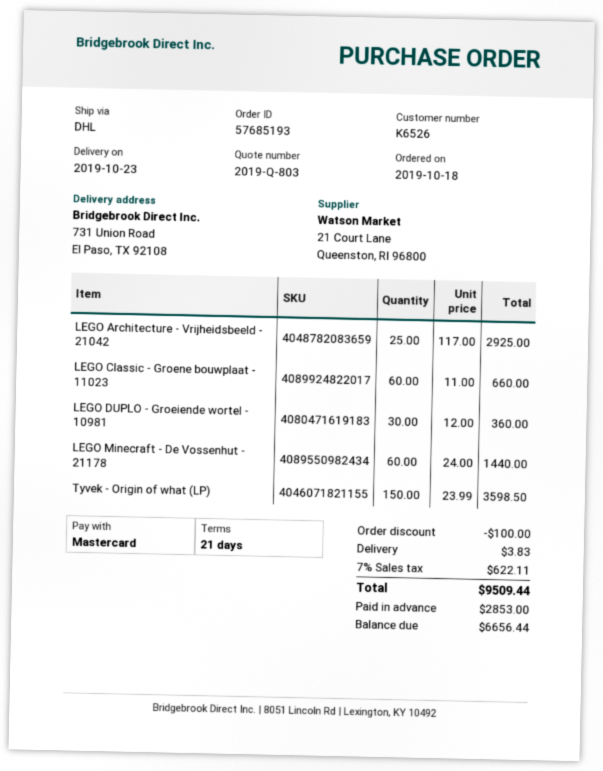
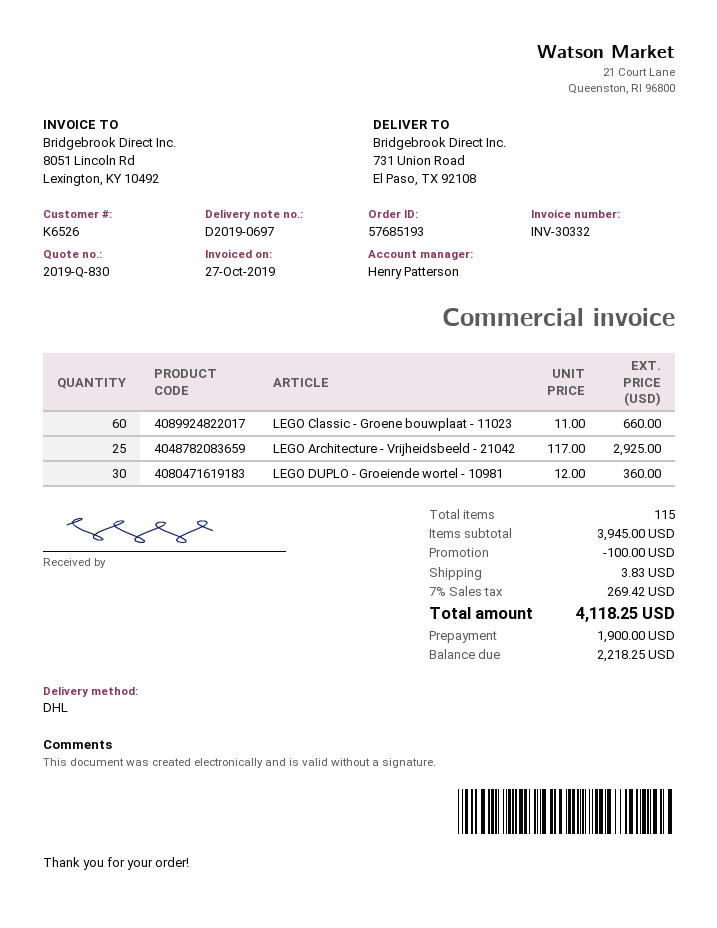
quote number: 2019-Q-803 -> 2019-Q-830
LEGO Minecraft - De Vossenhut - 21178: 60 x 24.00 = 1440.00 -> none
Tyvek - Origin of what (LP): 150 x 23.99 = 3598.50 -> none
tax: 7% = 622.11 -> 7% = 269.42
total: 9509.44 -> 4118.25
deposit: 2853.00 -> 1900.00
balance: 6656.44 -> 2218.25

